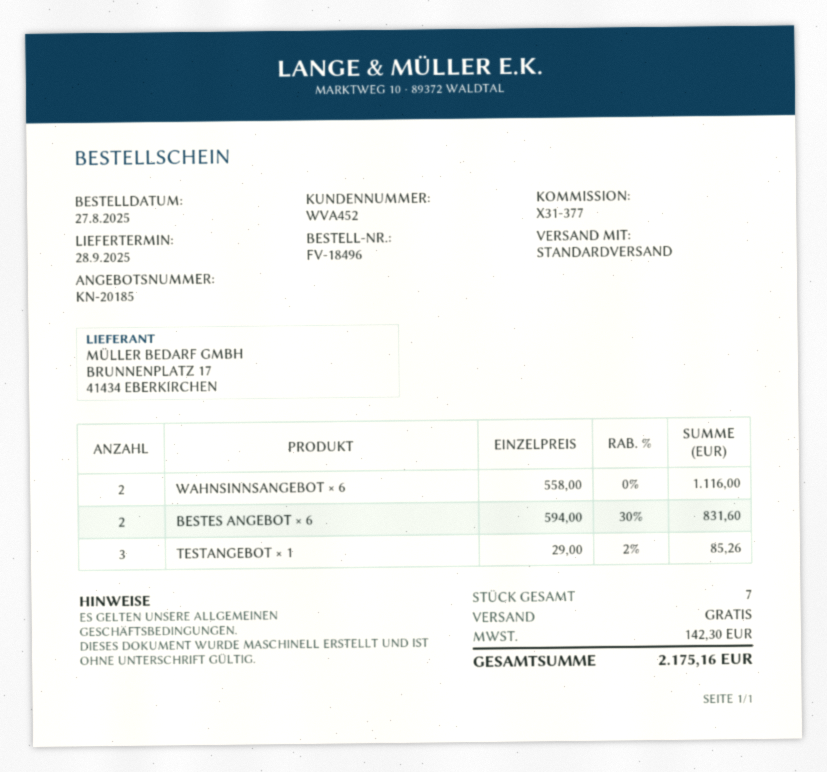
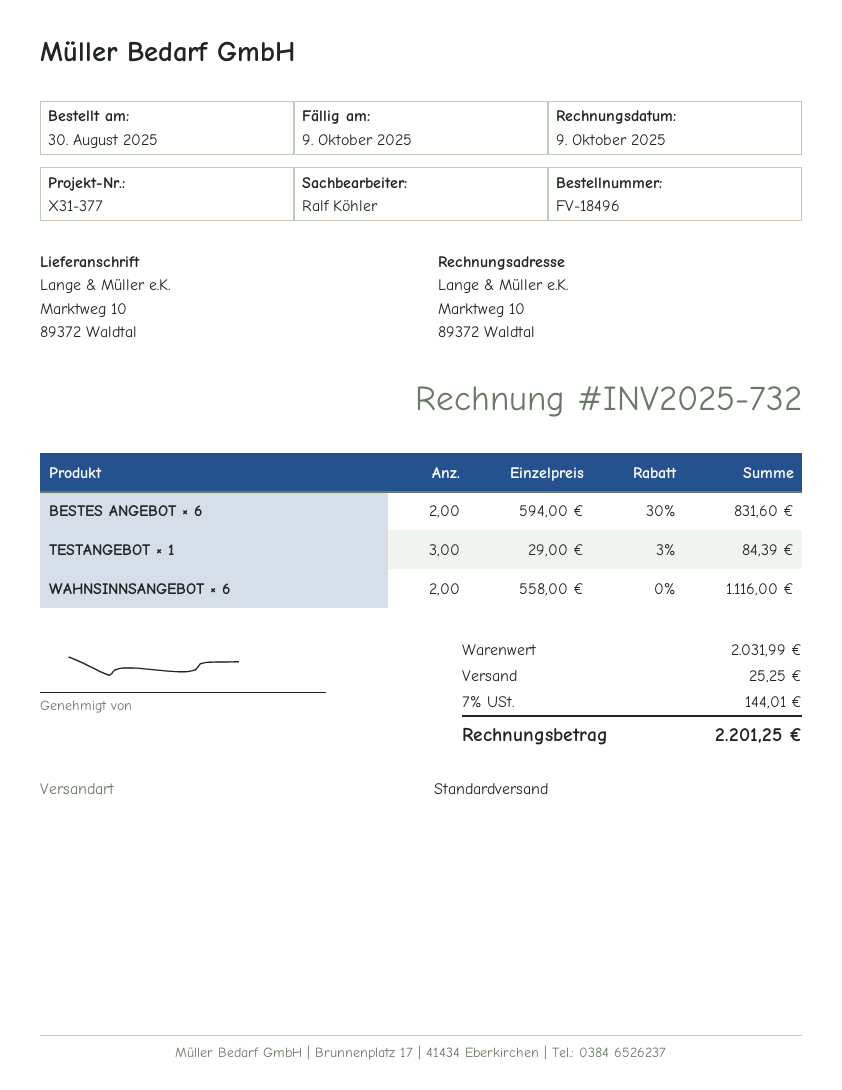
order date: 2025-08-27 -> 2025-08-30
TESTANGEBOT × 1: 3 x 29.00 - 2% = 85.26 -> 3 x 29.00 - 3% = 84.39
shipping: 0.00 -> 25.25
tax: 142.30 -> 144.01
total: 2175.16 -> 2201.25

